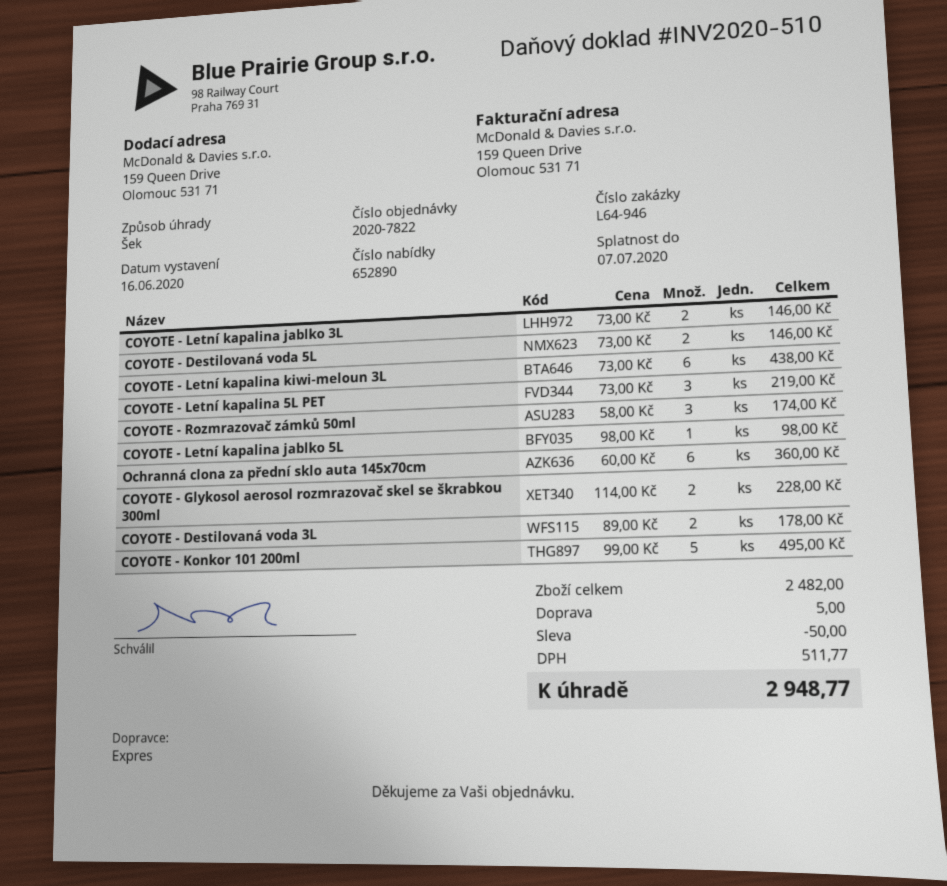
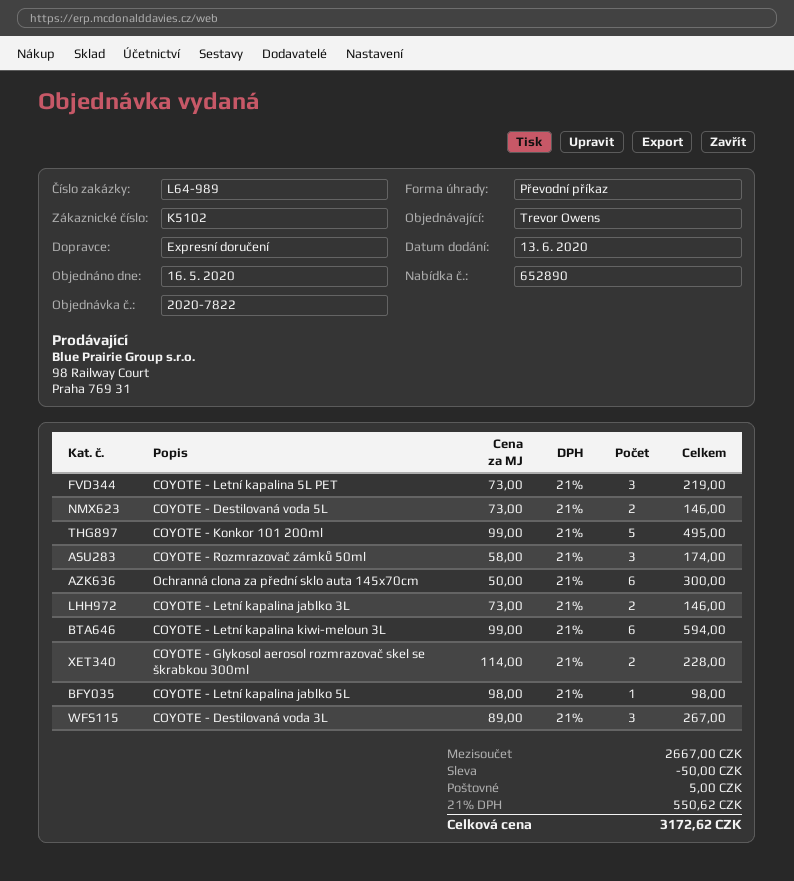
reference: L64-946 -> L64-989
payment method: cheque -> bank transfer
COYOTE - Letní kapalina kiwi-meloun 3L: 6 x 73.00 = 438.00 -> 6 x 99.00 = 594.00
Ochranná clona za přední sklo auta 145x70cm: 6 x 60.00 = 360.00 -> 6 x 50.00 = 300.00
COYOTE - Destilovaná voda 3L: 2 x 89.00 = 178.00 -> 3 x 89.00 = 267.00
subtotal: 2482.00 -> 2667.00
tax: 511.77 -> 550.62
total: 2948.77 -> 3172.62

